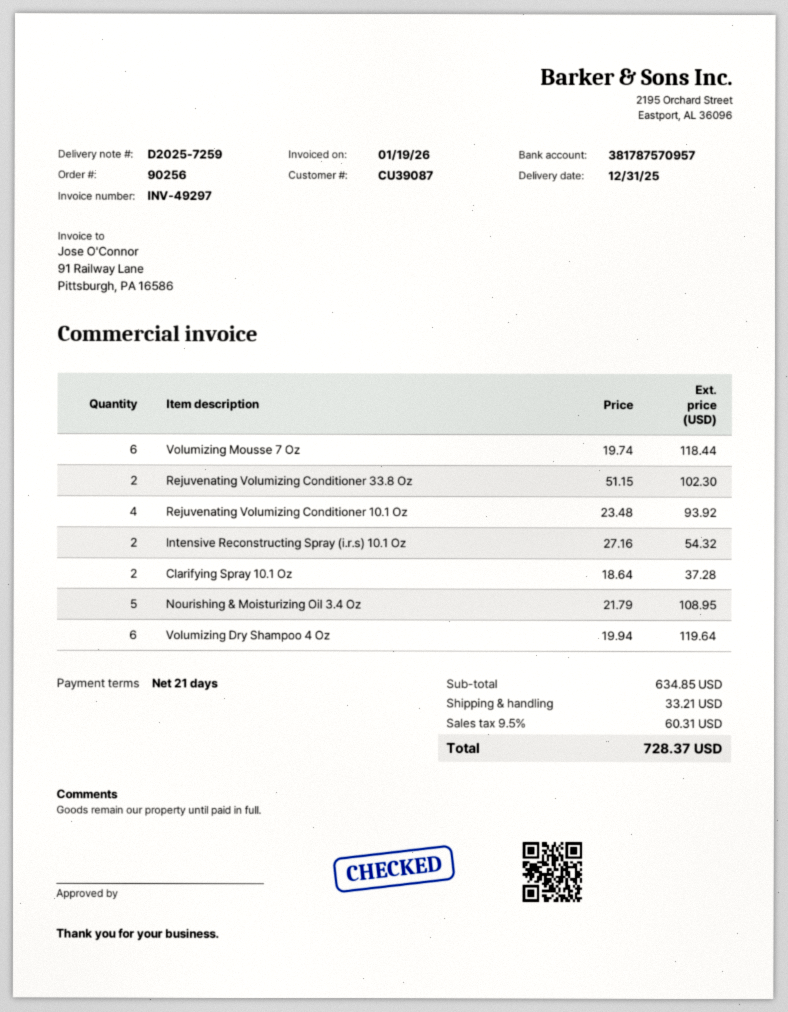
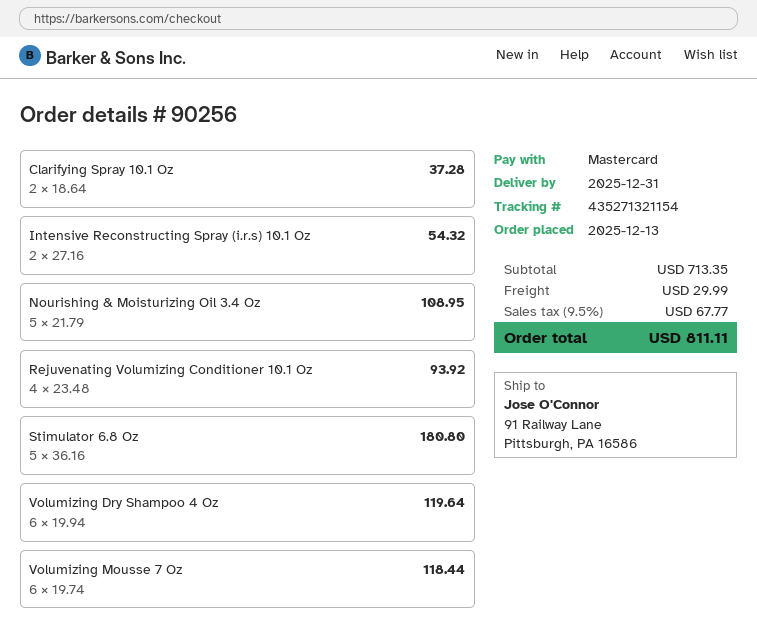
Rejuvenating Volumizing Conditioner 33.8 Oz: 2 x 51.15 = 102.30 -> none
Stimulator 6.8 Oz: none -> 5 x 36.16 = 180.80
subtotal: 634.85 -> 713.35
shipping: 33.21 -> 29.99
tax: 9.5% = 60.31 -> 9.5% = 67.77
total: 728.37 -> 811.11

